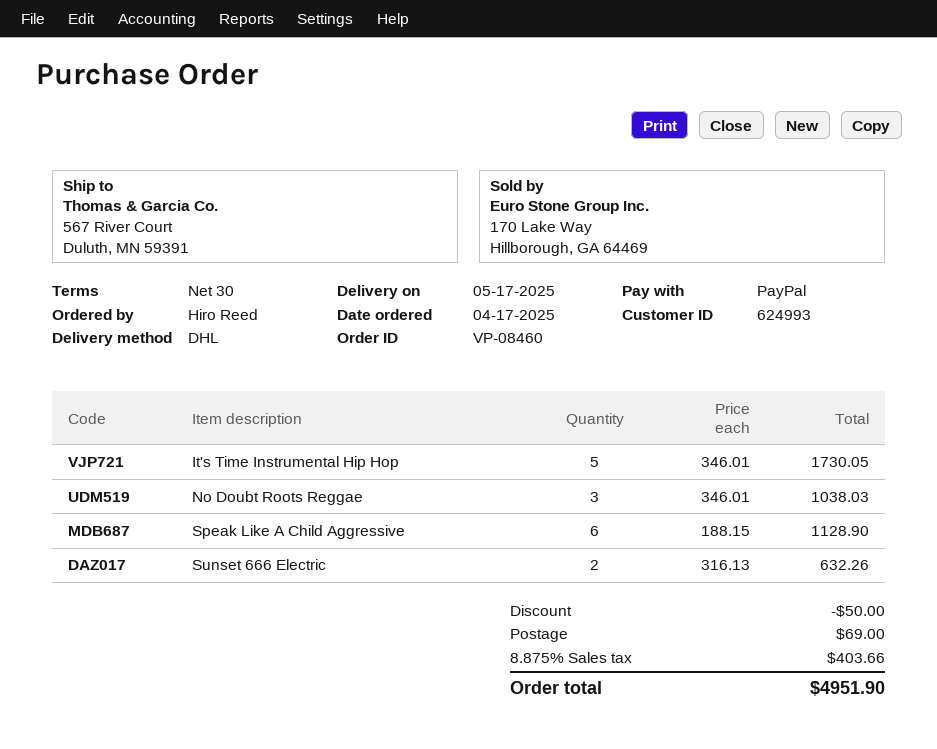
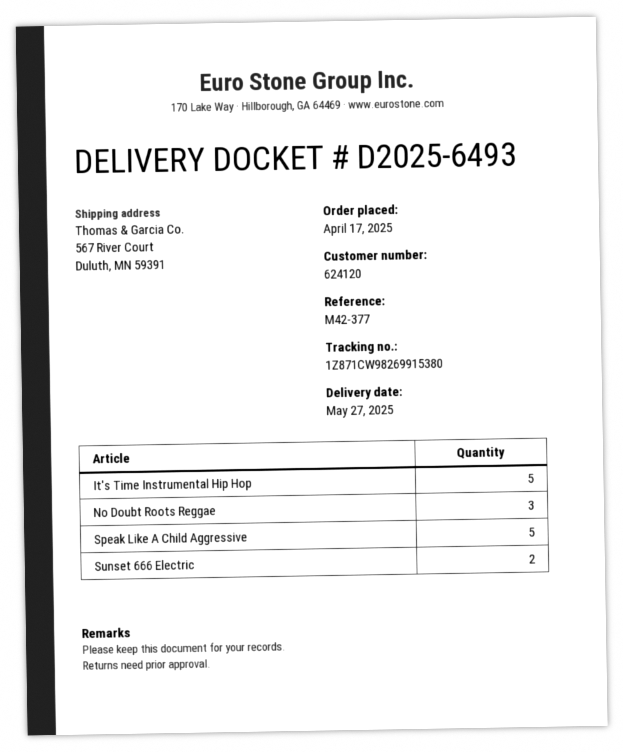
delivery date: 2025-05-17 -> 2025-05-27
customer number: 624993 -> 624120
Speak Like A Child Aggressive: 6 -> 5

